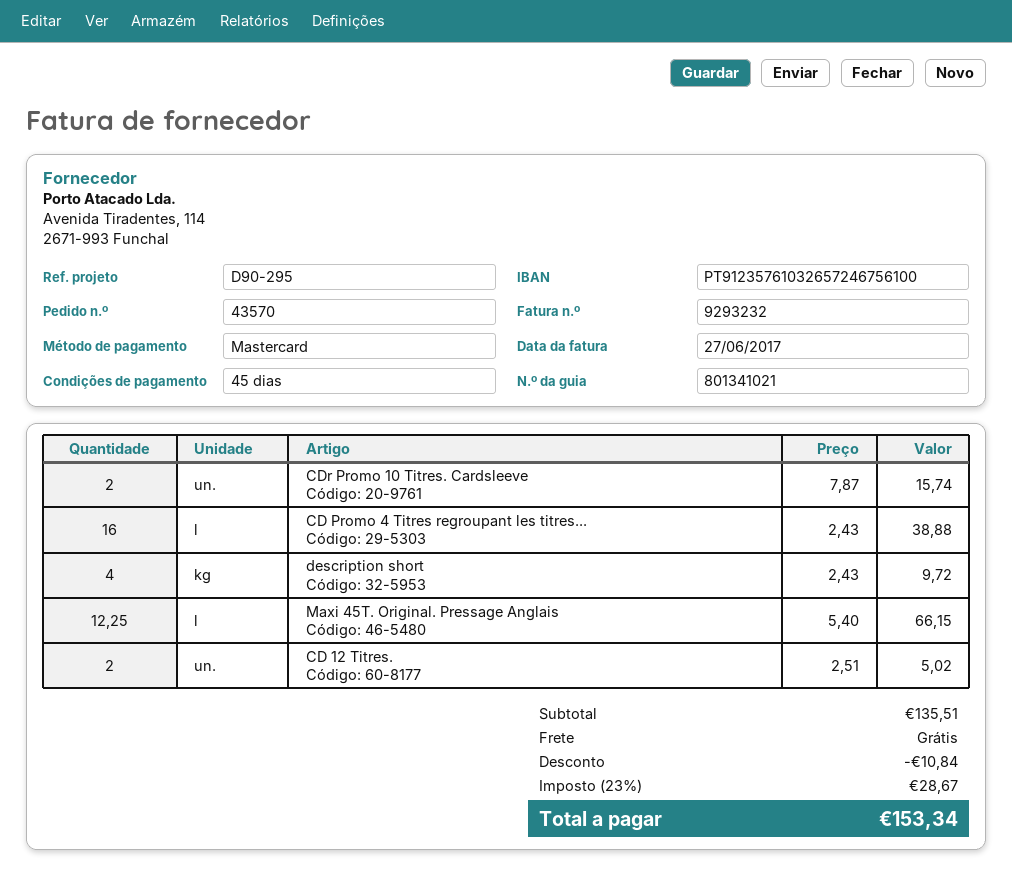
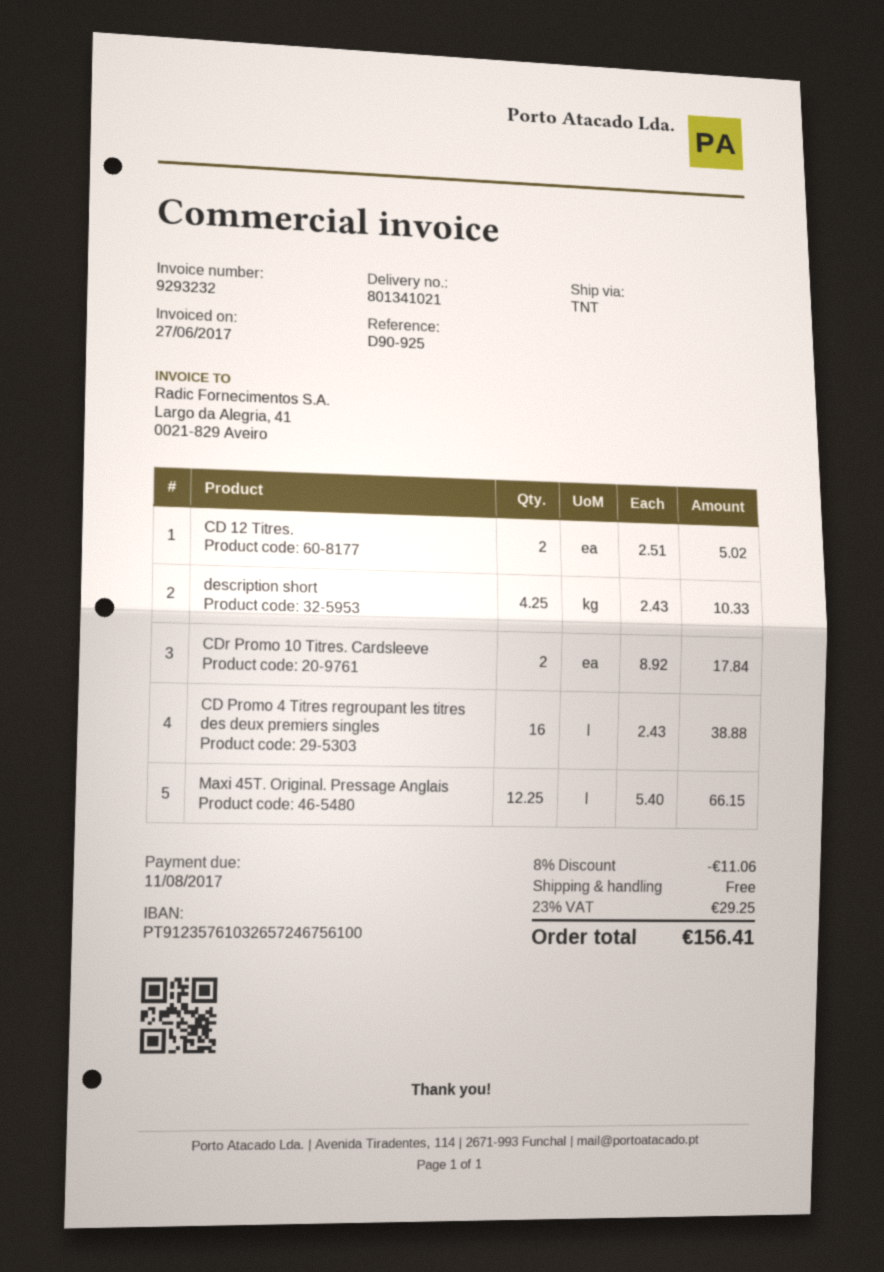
reference: D90-295 -> D90-925
CDr Promo 10 Titres. Cardsleeve: 2 x 7.87 = 15.74 -> 2 x 8.92 = 17.84
description short: 4 x 2.43 = 9.72 -> 4.25 x 2.43 = 10.33
discount: 10.84 -> 11.06
tax: 23% = 28.67 -> 23% = 29.25
total: 153.34 -> 156.41

